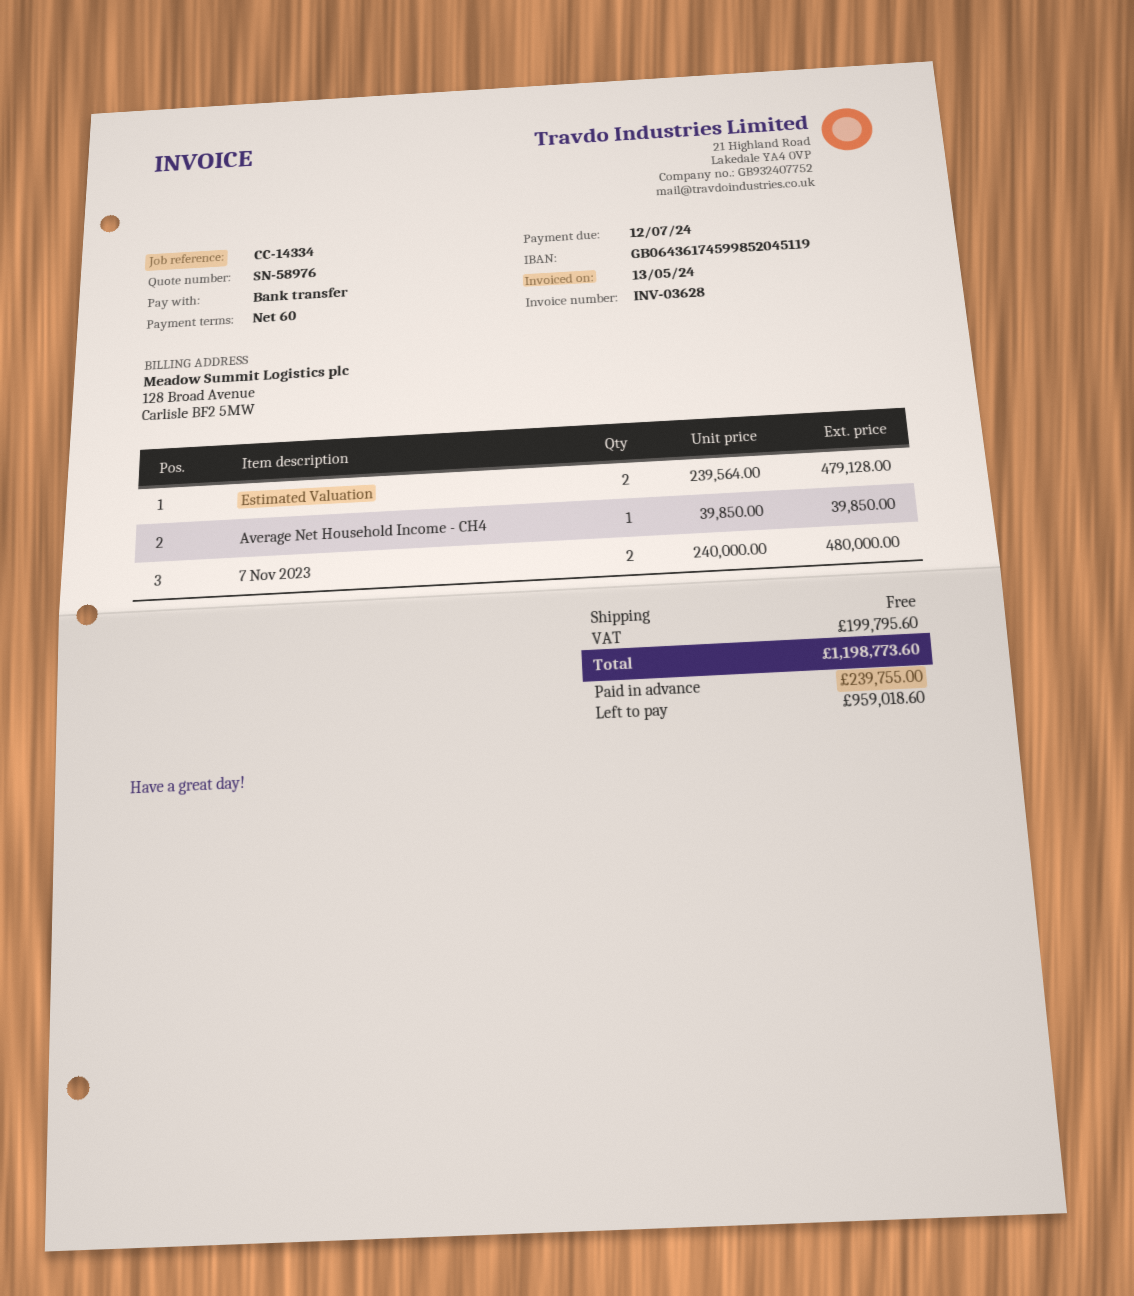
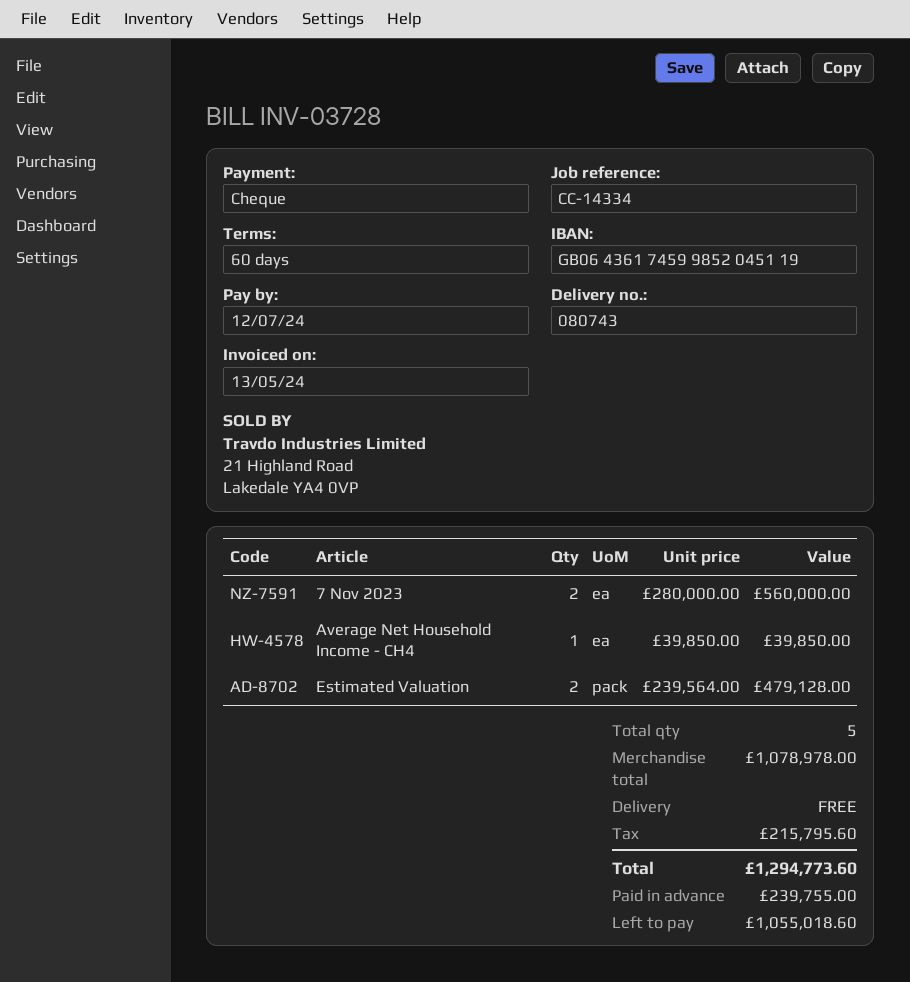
invoice number: INV-03628 -> INV-03728
payment method: bank transfer -> cheque
7 Nov 2023: 2 x 240000.00 = 480000.00 -> 2 x 280000.00 = 560000.00
tax: 199795.60 -> 215795.60
total: 1198773.60 -> 1294773.60
balance: 959018.60 -> 1055018.60

